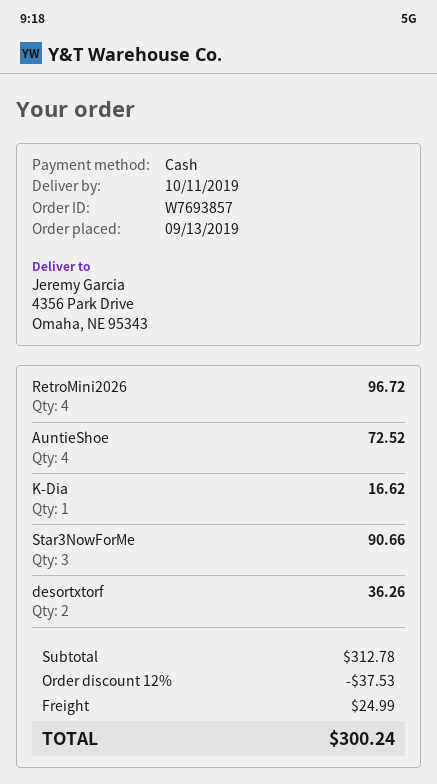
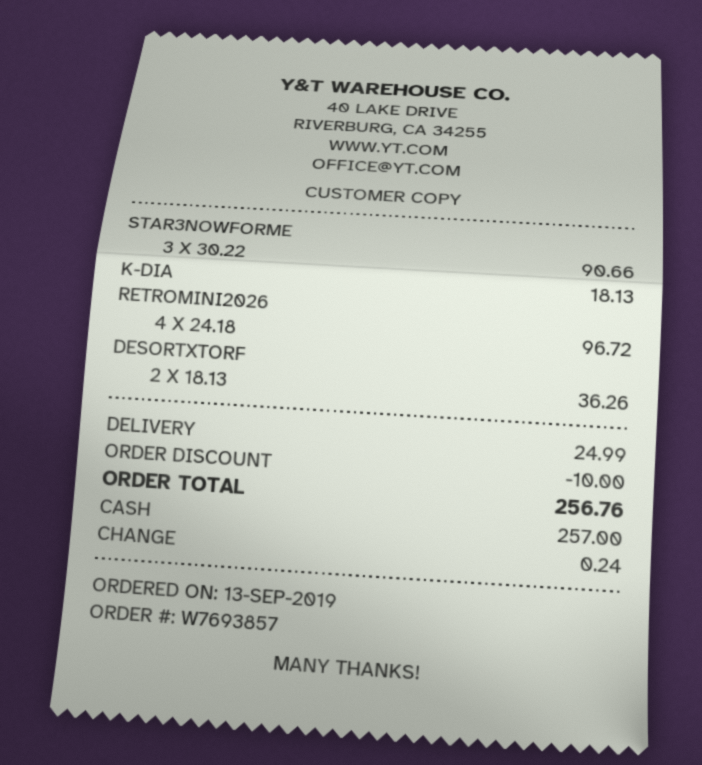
AuntieShoe: 4 for 72.52 -> none
K-Dia: 1 for 16.62 -> 1 for 18.13
discount: 37.53 -> 10.00
total: 300.24 -> 256.76

